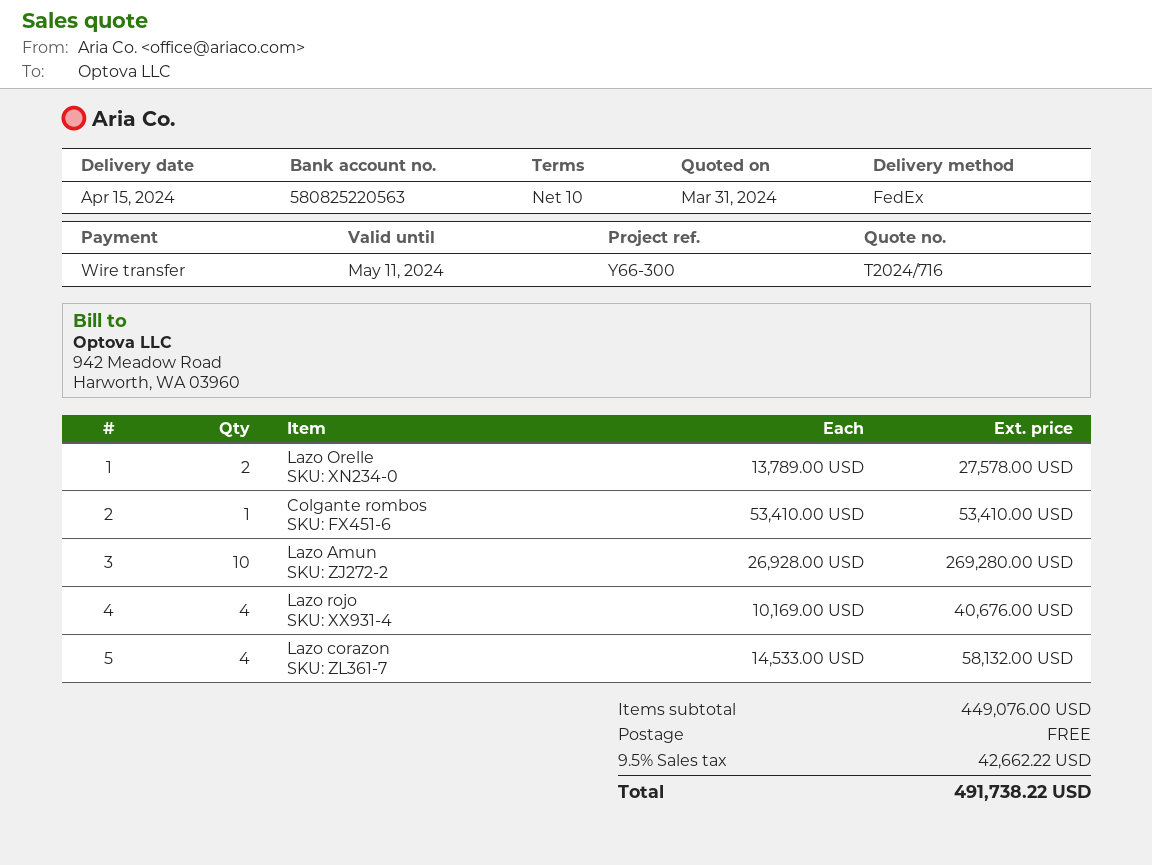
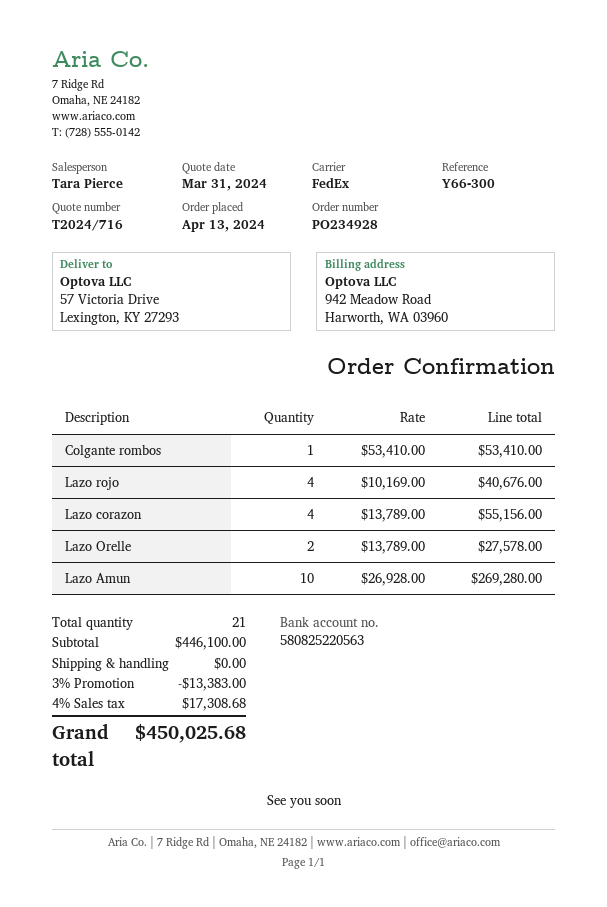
Lazo corazon: 4 x 14533.00 = 58132.00 -> 4 x 13789.00 = 55156.00
subtotal: 449076.00 -> 446100.00
discount: none -> 3% = 13383.00
tax: 9.5% = 42662.22 -> 4% = 17308.68
total: 491738.22 -> 450025.68

